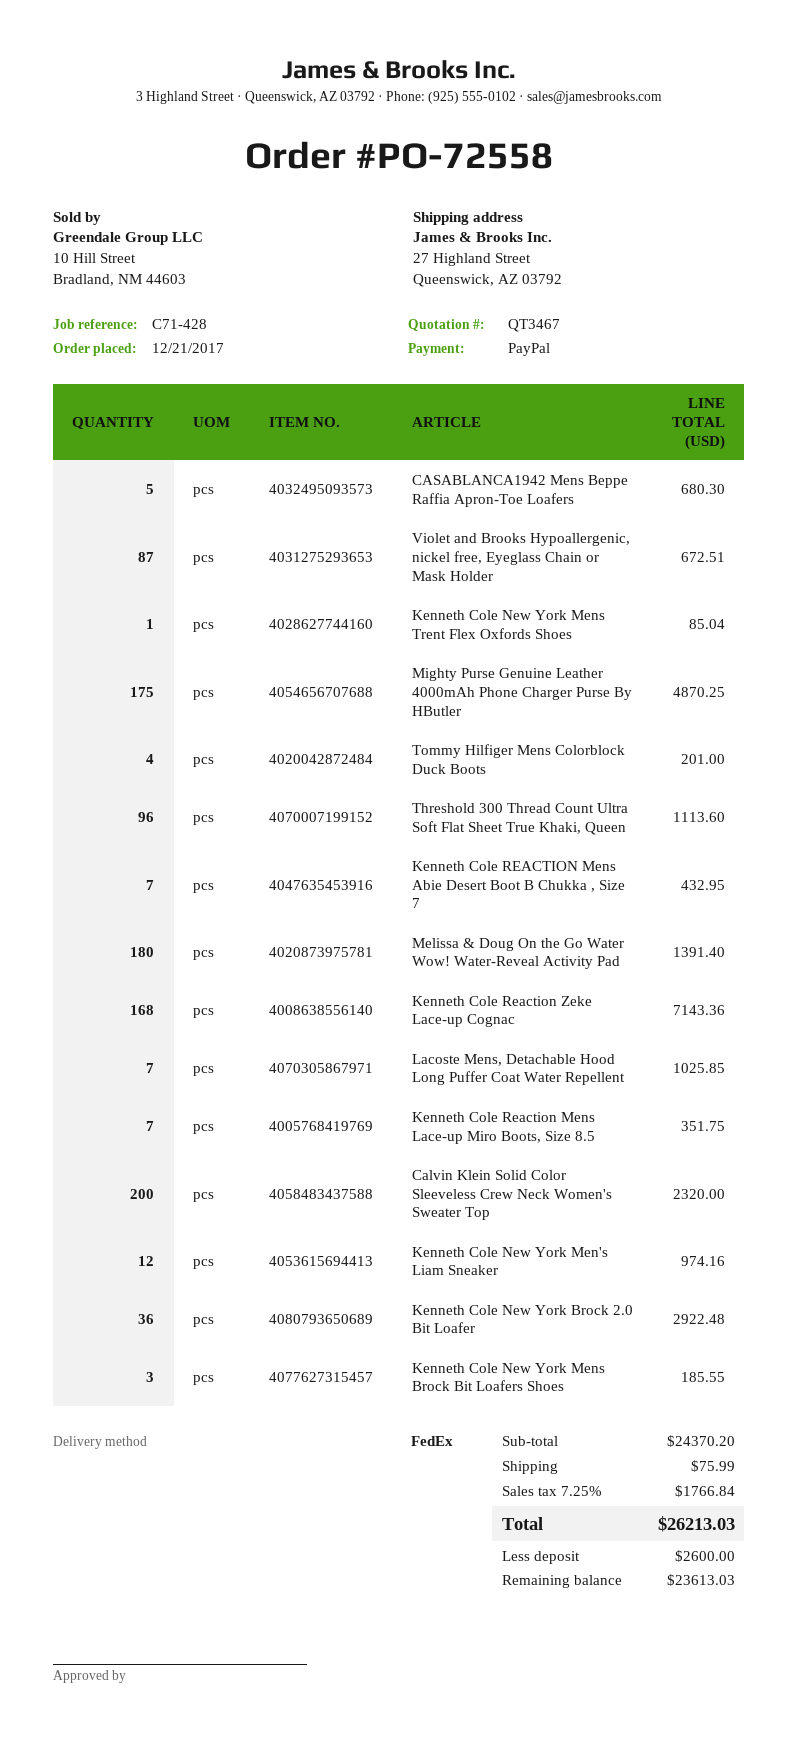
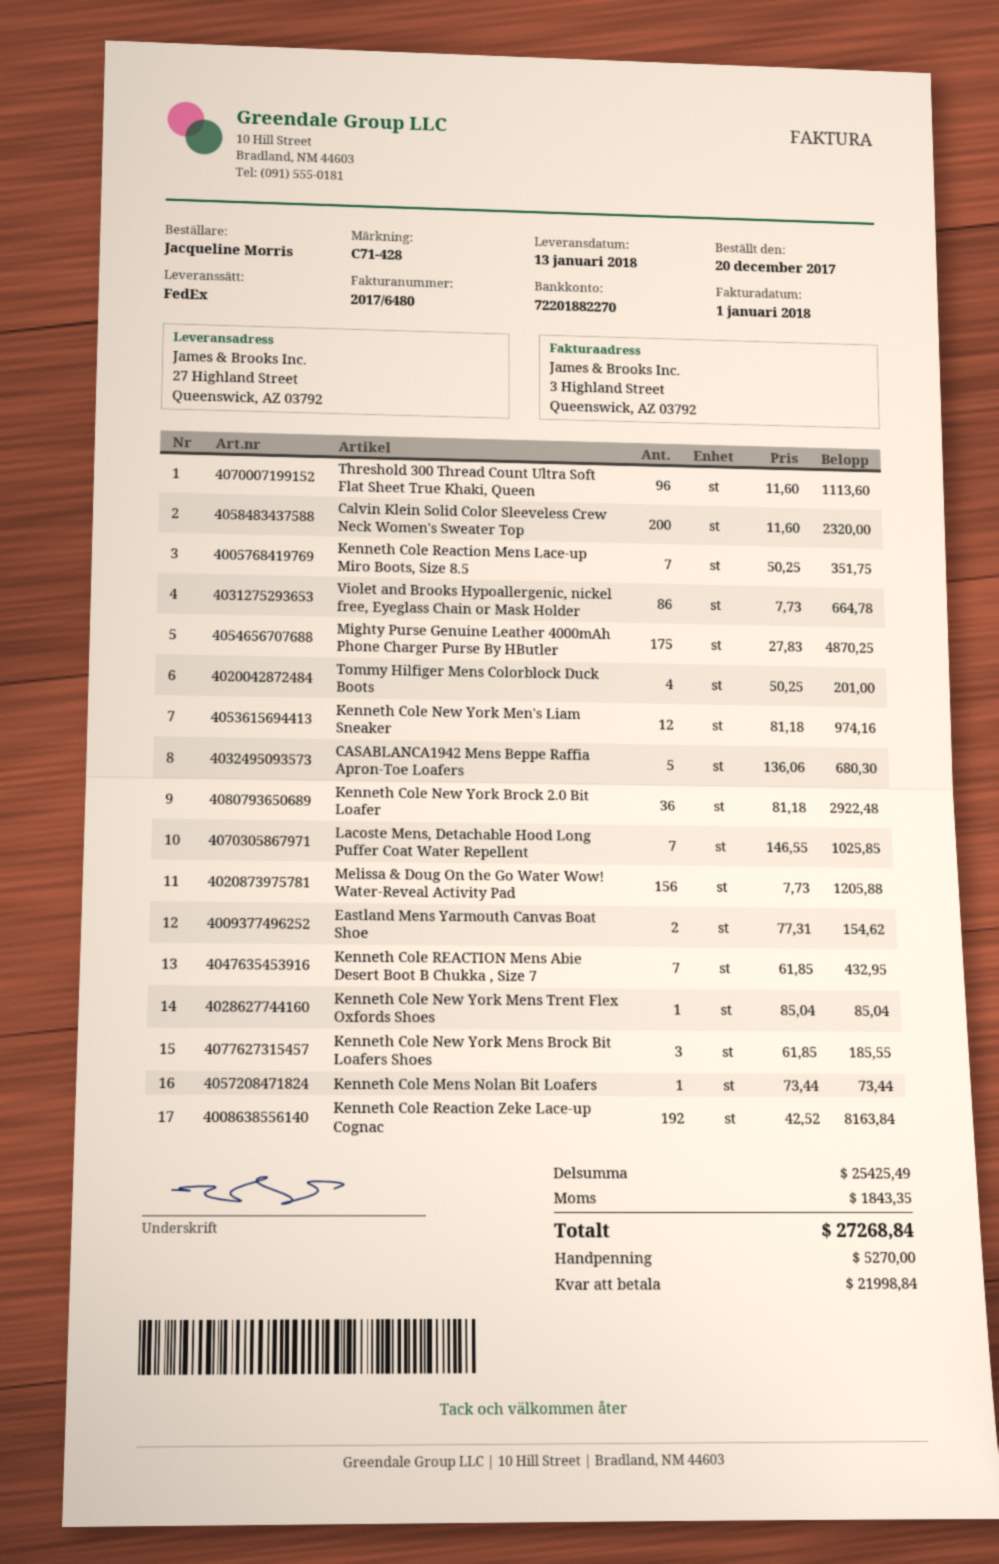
order date: 2017-12-21 -> 2017-12-20
Violet and Brooks Hypoallergenic, nickel free, Eyeglass Chain or Mask Holder: 87 for 672.51 -> 86 for 664.78
Melissa & Doug On the Go Water Wow! Water-Reveal Activity Pad: 180 for 1391.40 -> 156 for 1205.88
Kenneth Cole Reaction Zeke Lace-up Cognac: 168 for 7143.36 -> 192 for 8163.84
Eastland Mens Yarmouth Canvas Boat Shoe: none -> 2 for 154.62
Kenneth Cole Mens Nolan Bit Loafers: none -> 1 for 73.44
subtotal: 24370.20 -> 25425.49
shipping: 75.99 -> none
tax: 1766.84 -> 1843.35
total: 26213.03 -> 27268.84
deposit: 2600.00 -> 5270.00
balance: 23613.03 -> 21998.84

